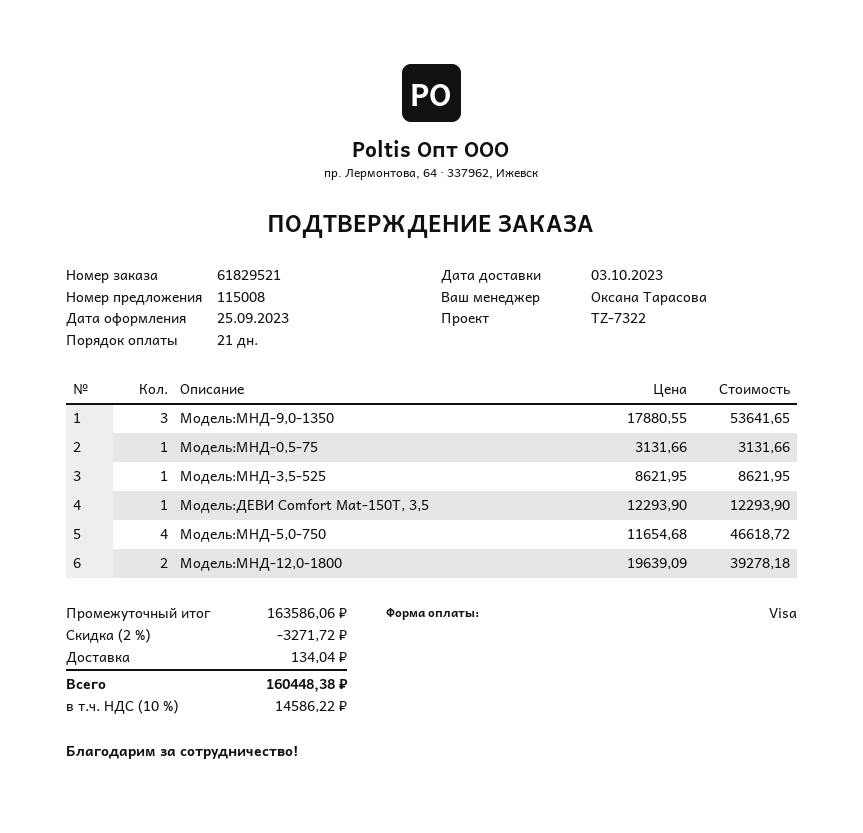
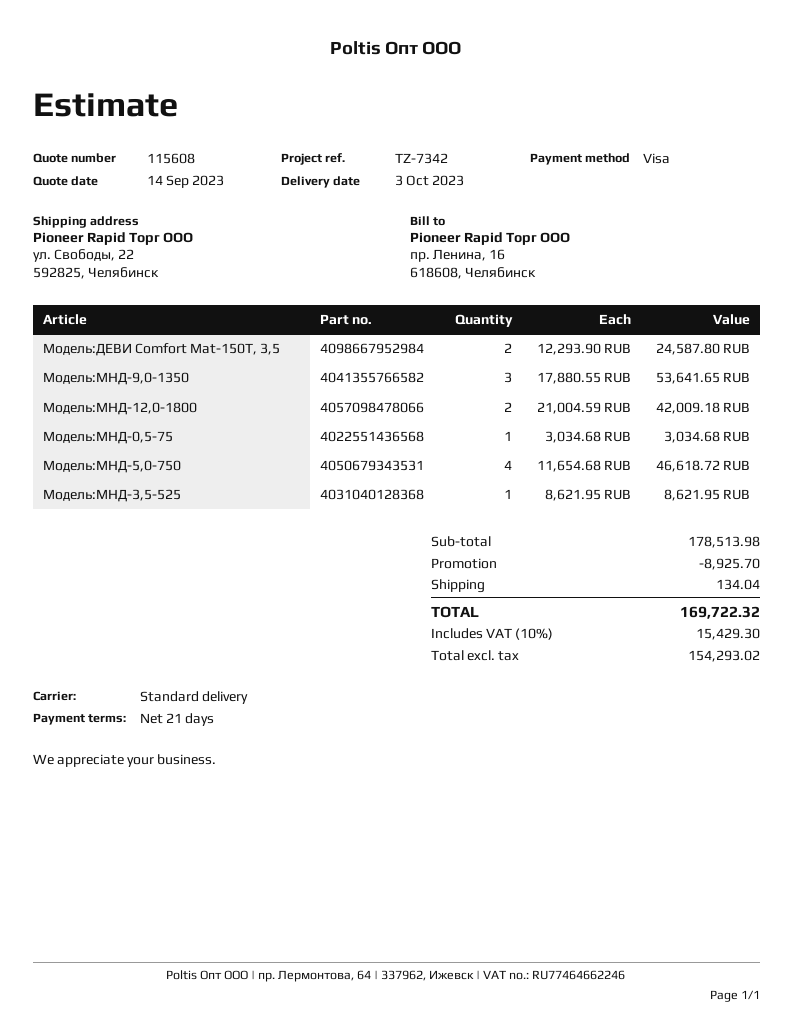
quote number: 115008 -> 115608
reference: TZ-7322 -> TZ-7342
Модель:МНД-0,5-75: 1 x 3131.66 = 3131.66 -> 1 x 3034.68 = 3034.68
Модель:ДЕВИ Comfort Mat-150T, 3,5: 1 x 12293.90 = 12293.90 -> 2 x 12293.90 = 24587.80
Модель:МНД-12,0-1800: 2 x 19639.09 = 39278.18 -> 2 x 21004.59 = 42009.18
subtotal: 163586.06 -> 178513.98
discount: 3271.72 -> 8925.70
tax: 10% = 14586.22 -> 10% = 15429.30
total: 160448.38 -> 169722.32

